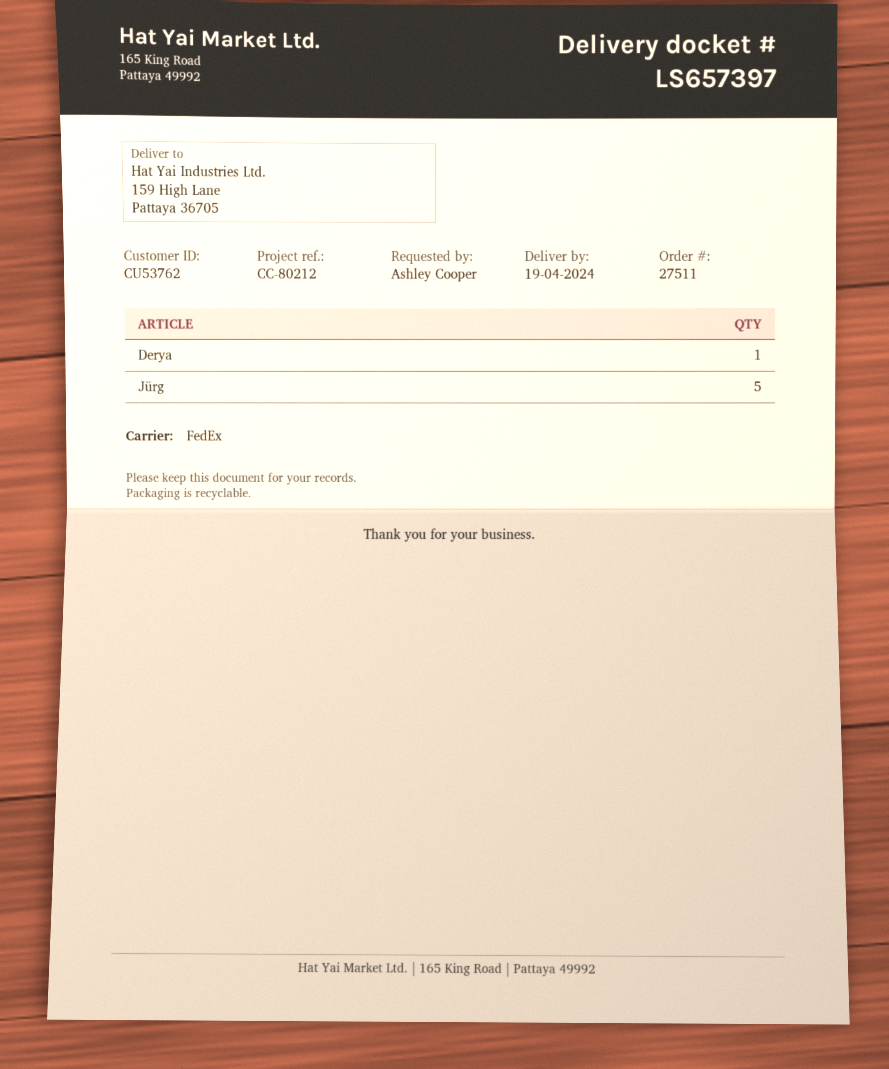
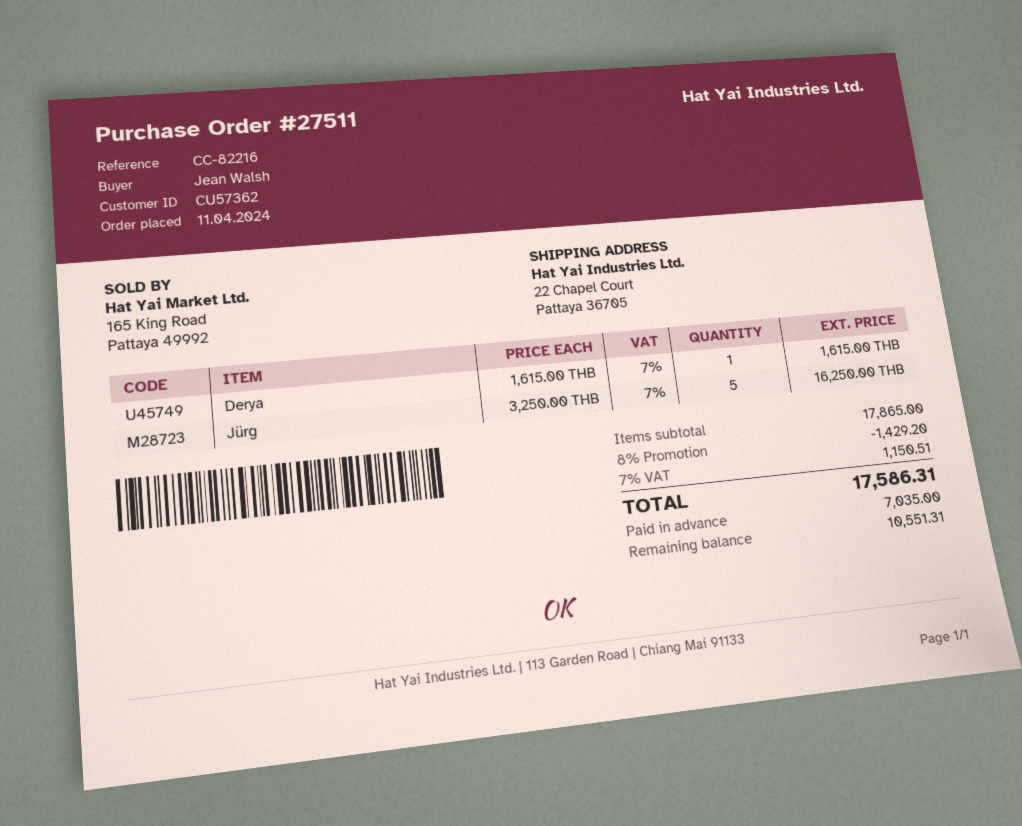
customer number: CU53762 -> CU57362
reference: CC-80212 -> CC-82216
ordered by: Ashley Cooper -> Jean Walsh
ship to: 159 High Lane, Pattaya 36705 -> 22 Chapel Court, Pattaya 36705

